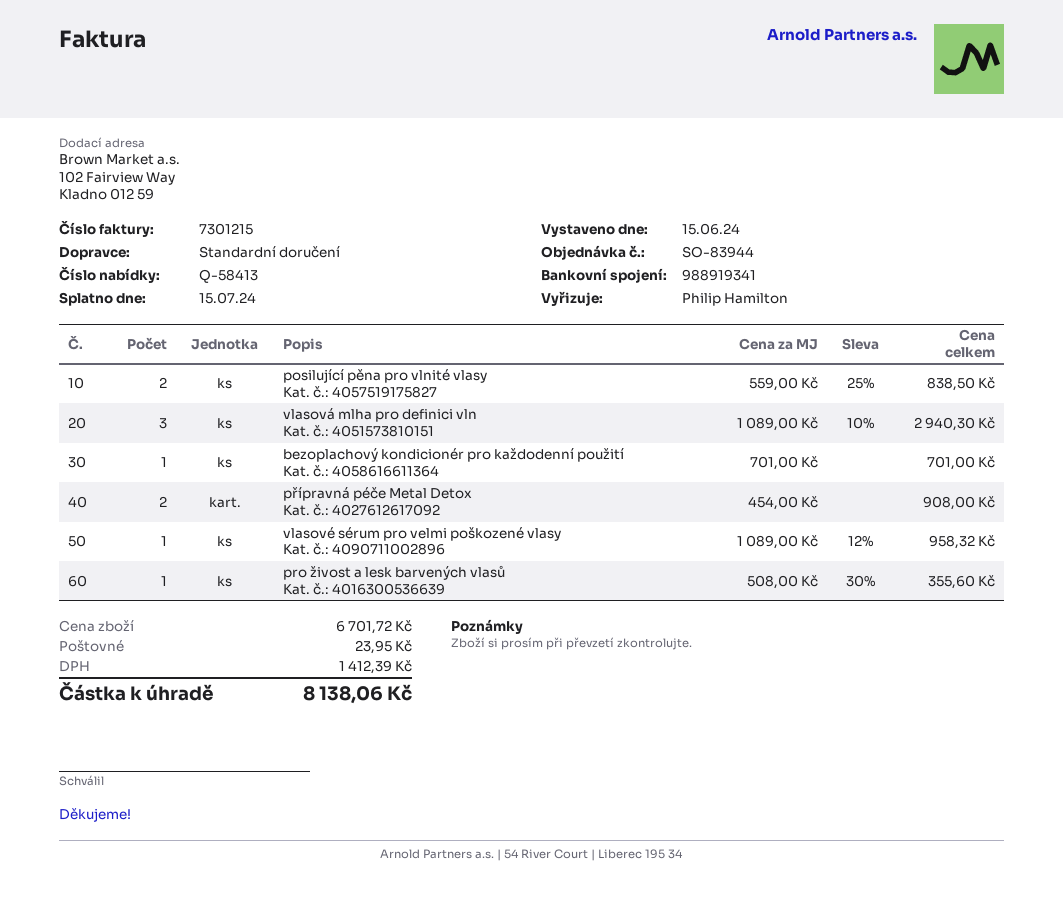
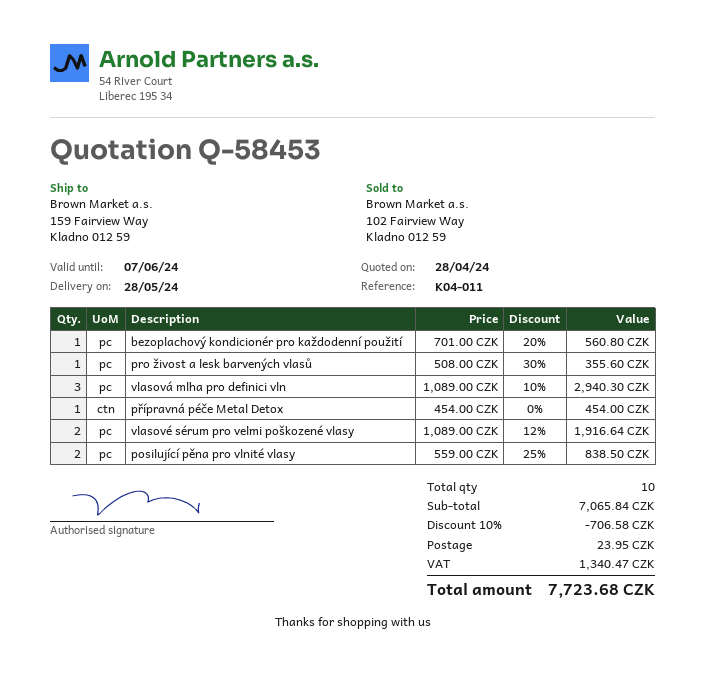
quote number: Q-58413 -> Q-58453
ship to: 102 Fairview Way, Kladno 012 59 -> 159 Fairview Way, Kladno 012 59
bezoplachový kondicionér pro každodenní použití: 1 x 701.00 = 701.00 -> 1 x 701.00 - 20% = 560.80
přípravná péče Metal Detox: 2 x 454.00 = 908.00 -> 1 x 454.00 = 454.00
vlasové sérum pro velmi poškozené vlasy: 1 x 1089.00 - 12% = 958.32 -> 2 x 1089.00 - 12% = 1916.64
subtotal: 6701.72 -> 7065.84
discount: none -> 10% = 706.58
tax: 1412.39 -> 1340.47
total: 8138.06 -> 7723.68

